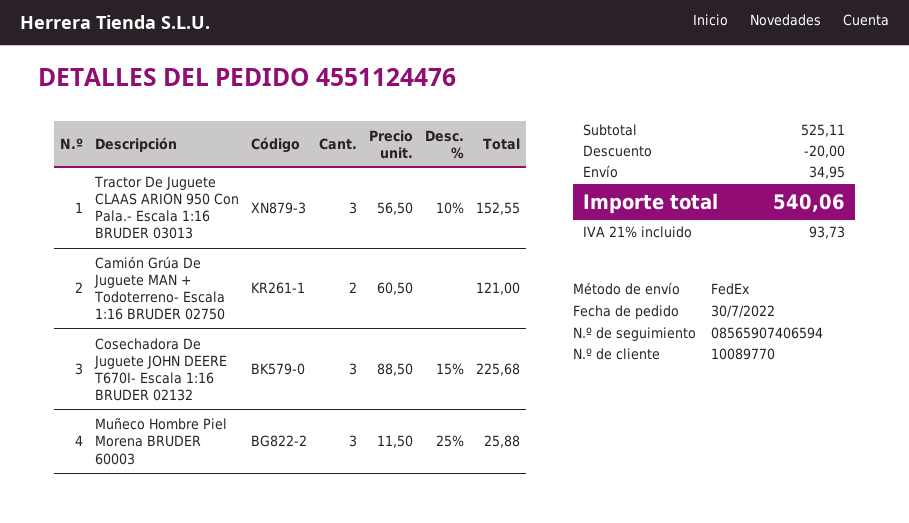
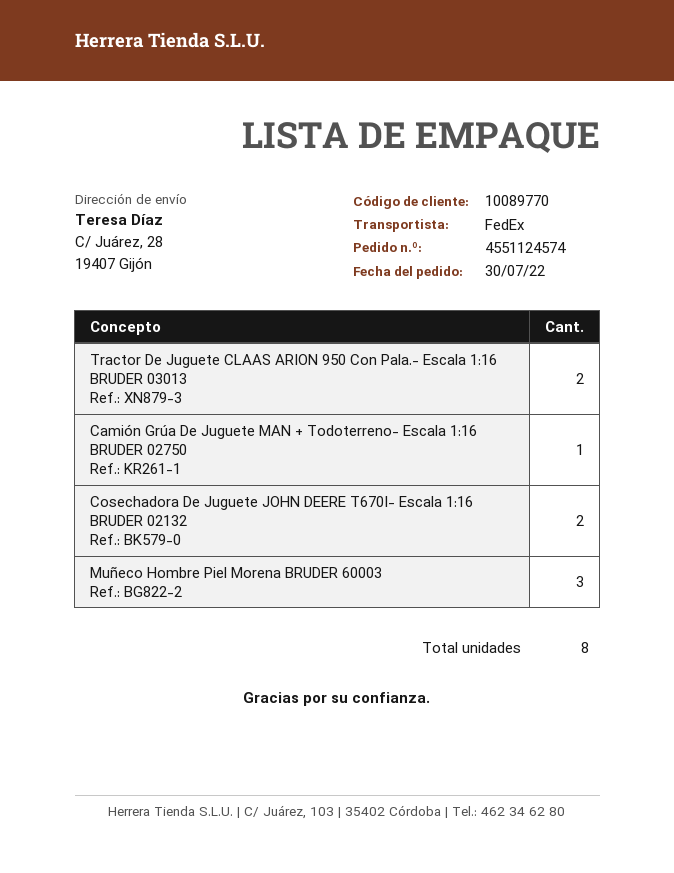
order number: 4551124476 -> 4551124574
Tractor De Juguete CLAAS ARION 950 Con Pala.- Escala 1:16 BRUDER 03013: 3 -> 2
Camión Grúa De Juguete MAN + Todoterreno- Escala 1:16 BRUDER 02750: 2 -> 1
Cosechadora De Juguete JOHN DEERE T670I- Escala 1:16 BRUDER 02132: 3 -> 2

